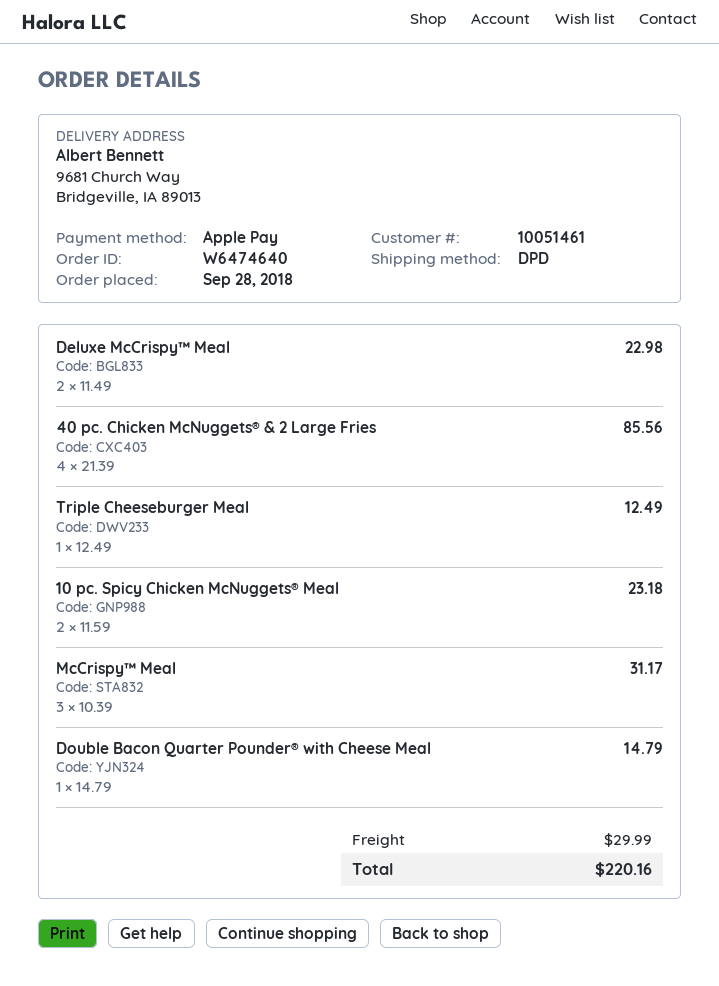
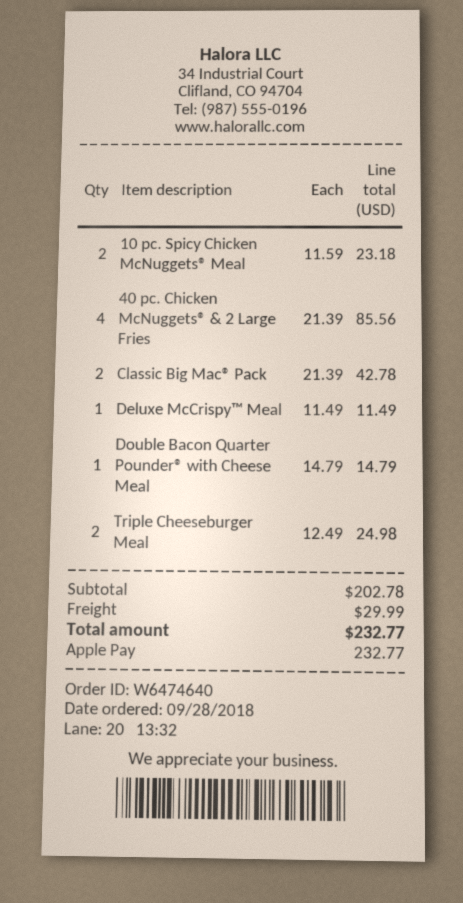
Deluxe McCrispy™ Meal: 2 x 11.49 = 22.98 -> 1 x 11.49 = 11.49
Triple Cheeseburger Meal: 1 x 12.49 = 12.49 -> 2 x 12.49 = 24.98
McCrispy™ Meal: 3 x 10.39 = 31.17 -> none
Classic Big Mac® Pack: none -> 2 x 21.39 = 42.78
total: 220.16 -> 232.77

